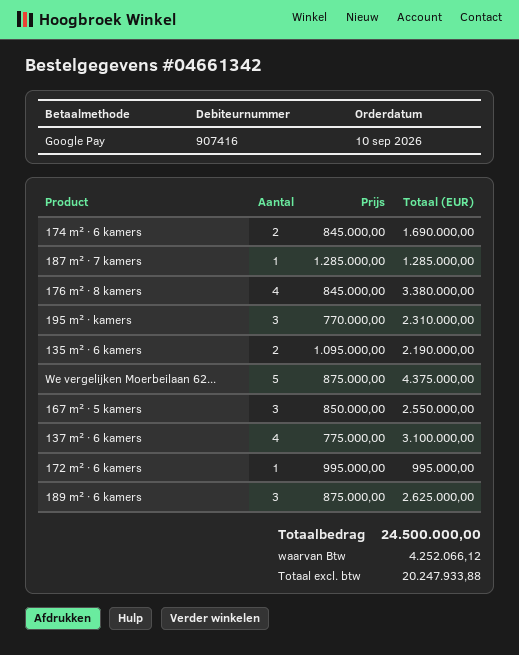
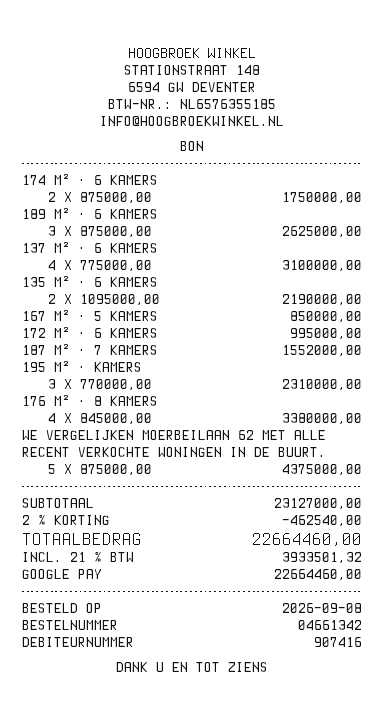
order date: 2026-09-10 -> 2026-09-08
174 m² · 6 kamers: 2 x 845000.00 = 1690000.00 -> 2 x 875000.00 = 1750000.00
187 m² · 7 kamers: 1 x 1285000.00 = 1285000.00 -> 1 x 1552000.00 = 1552000.00
167 m² · 5 kamers: 3 x 850000.00 = 2550000.00 -> 1 x 850000.00 = 850000.00
discount: none -> 2% = 462540.00
tax: 4252066.12 -> 3933501.32
total: 24500000.00 -> 22664460.00

